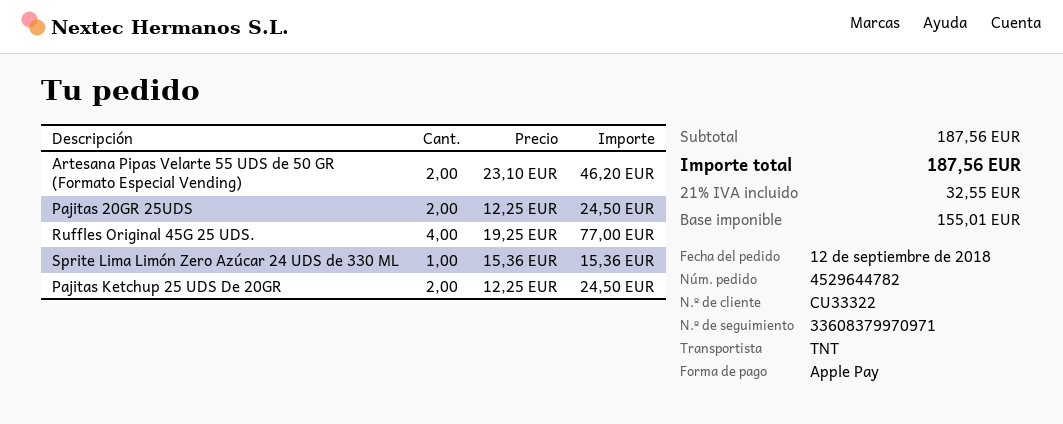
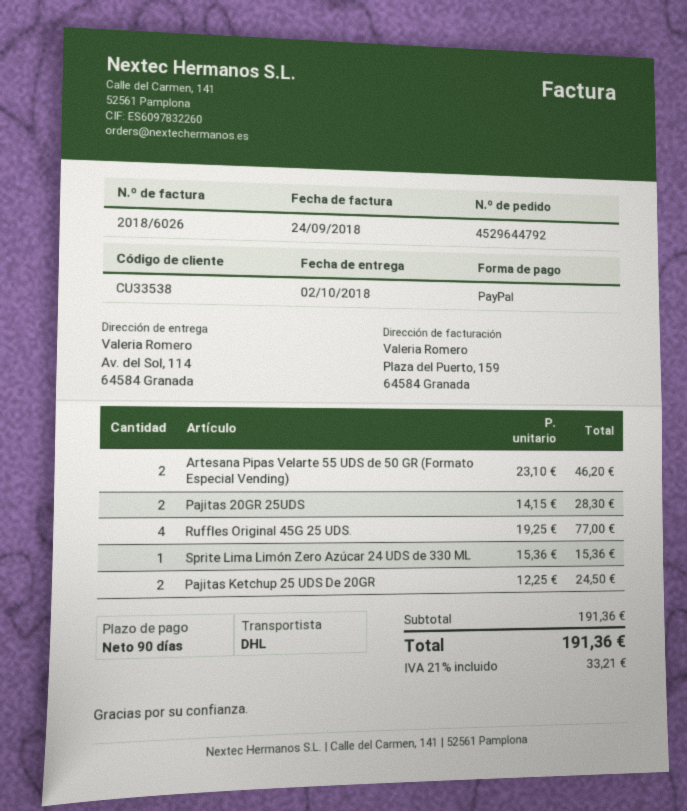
order number: 4529644782 -> 4529644792
customer number: CU33322 -> CU33538
payment method: Apple Pay -> PayPal
shipping method: TNT -> DHL
Pajitas 20GR 25UDS: 2 x 12.25 = 24.50 -> 2 x 14.15 = 28.30
subtotal: 187.56 -> 191.36
tax: 21% = 32.55 -> 21% = 33.21
total: 187.56 -> 191.36

